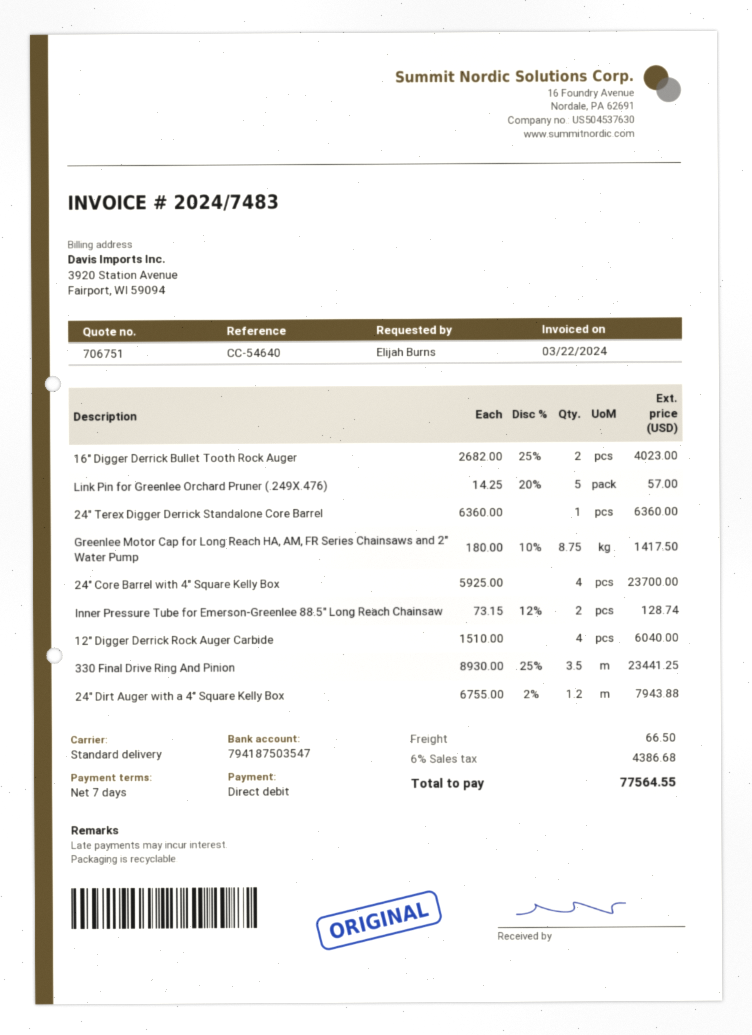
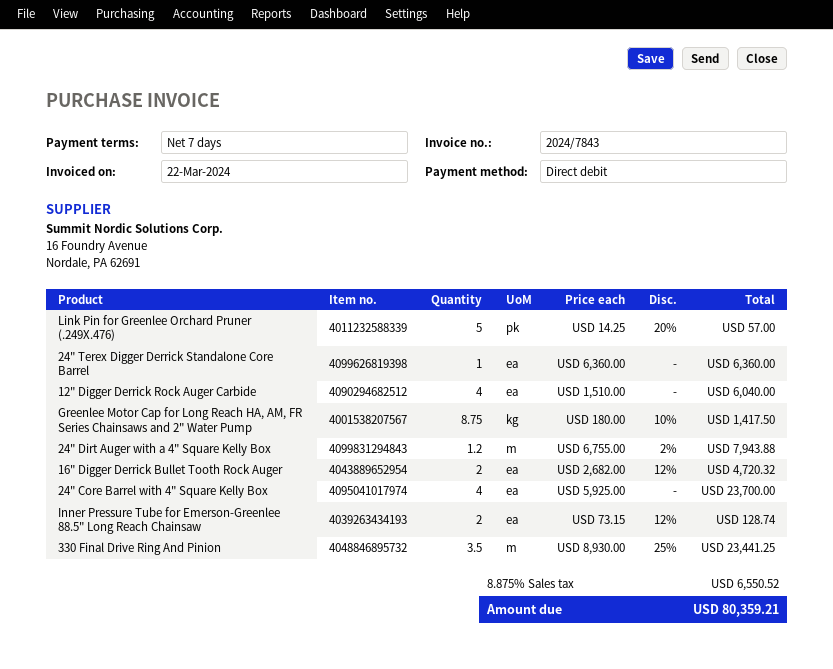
invoice number: 2024/7483 -> 2024/7843
16" Digger Derrick Bullet Tooth Rock Auger: 2 x 2682.00 - 25% = 4023.00 -> 2 x 2682.00 - 12% = 4720.32
shipping: 66.50 -> none
tax: 6% = 4386.68 -> 8.875% = 6550.52
total: 77564.55 -> 80359.21

